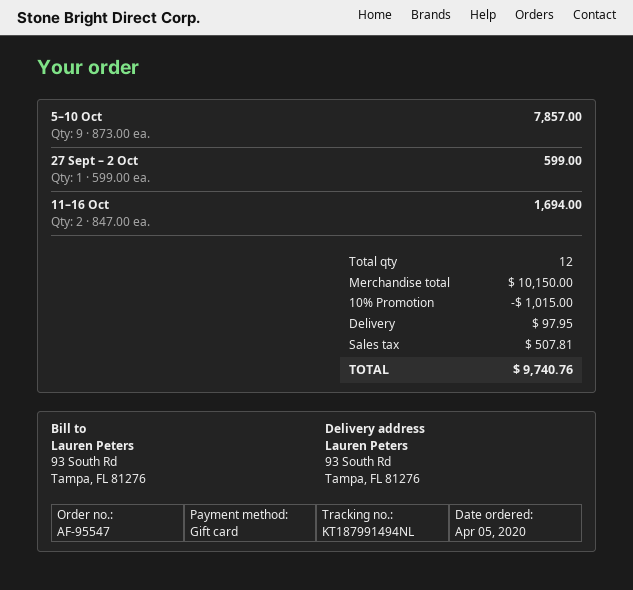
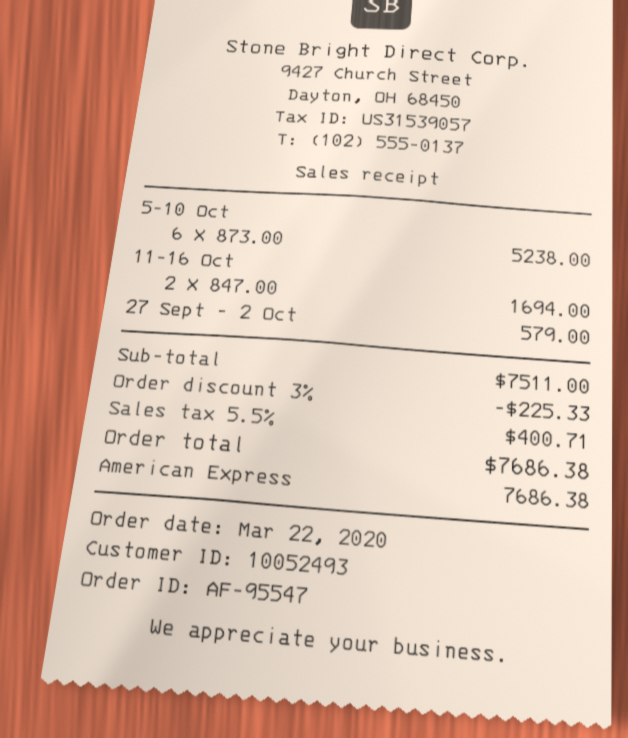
order date: 2020-04-05 -> 2020-03-22
payment method: gift card -> American Express
5–10 Oct: 9 x 873.00 = 7857.00 -> 6 x 873.00 = 5238.00
27 Sept – 2 Oct: 1 x 599.00 = 599.00 -> 1 x 579.00 = 579.00
subtotal: 10150.00 -> 7511.00
discount: 10% = 1015.00 -> 3% = 225.33
shipping: 97.95 -> none
tax: 507.81 -> 400.71
total: 9740.76 -> 7686.38

